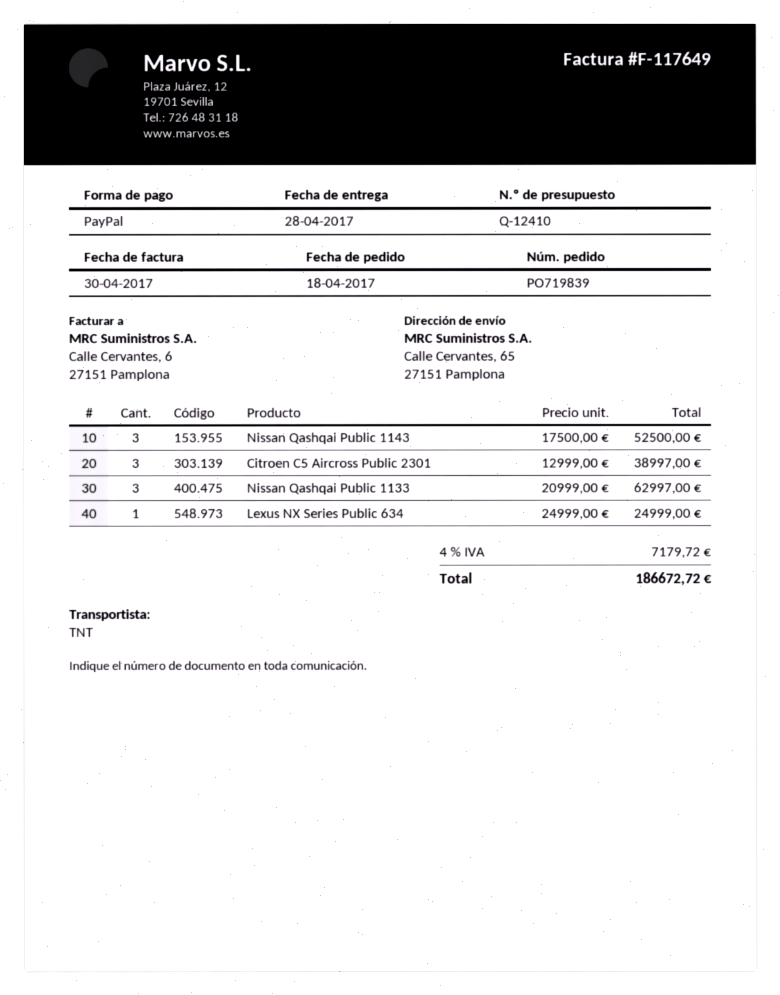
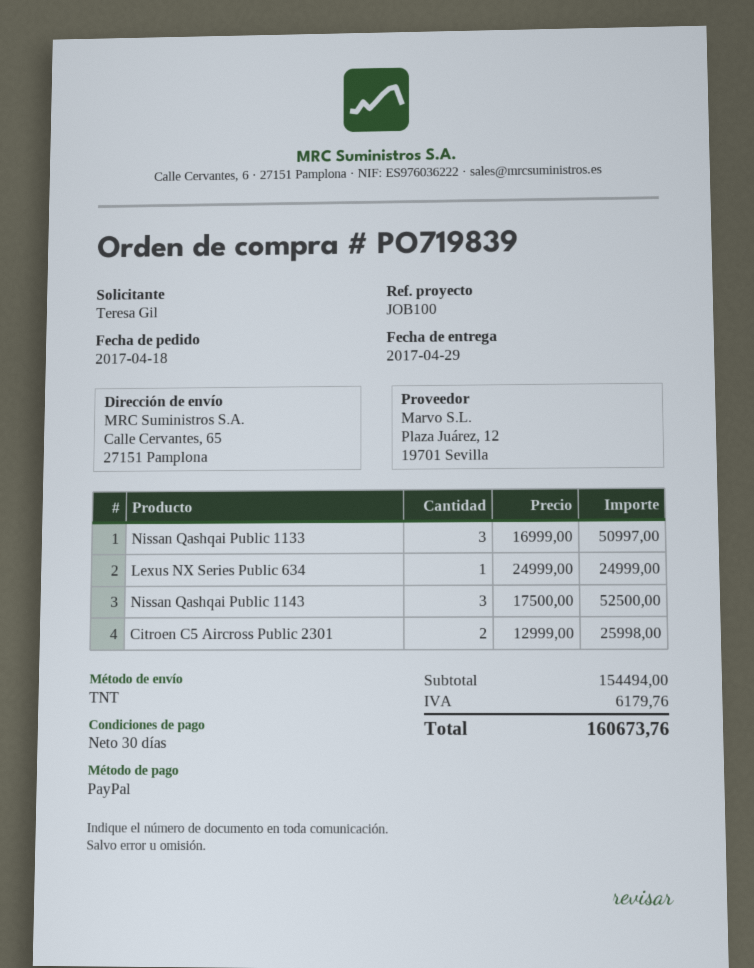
delivery date: 2017-04-28 -> 2017-04-29
Citroen C5 Aircross Public 2301: 3 x 12999.00 = 38997.00 -> 2 x 12999.00 = 25998.00
Nissan Qashqai Public 1133: 3 x 20999.00 = 62997.00 -> 3 x 16999.00 = 50997.00
tax: 7179.72 -> 6179.76
total: 186672.72 -> 160673.76

